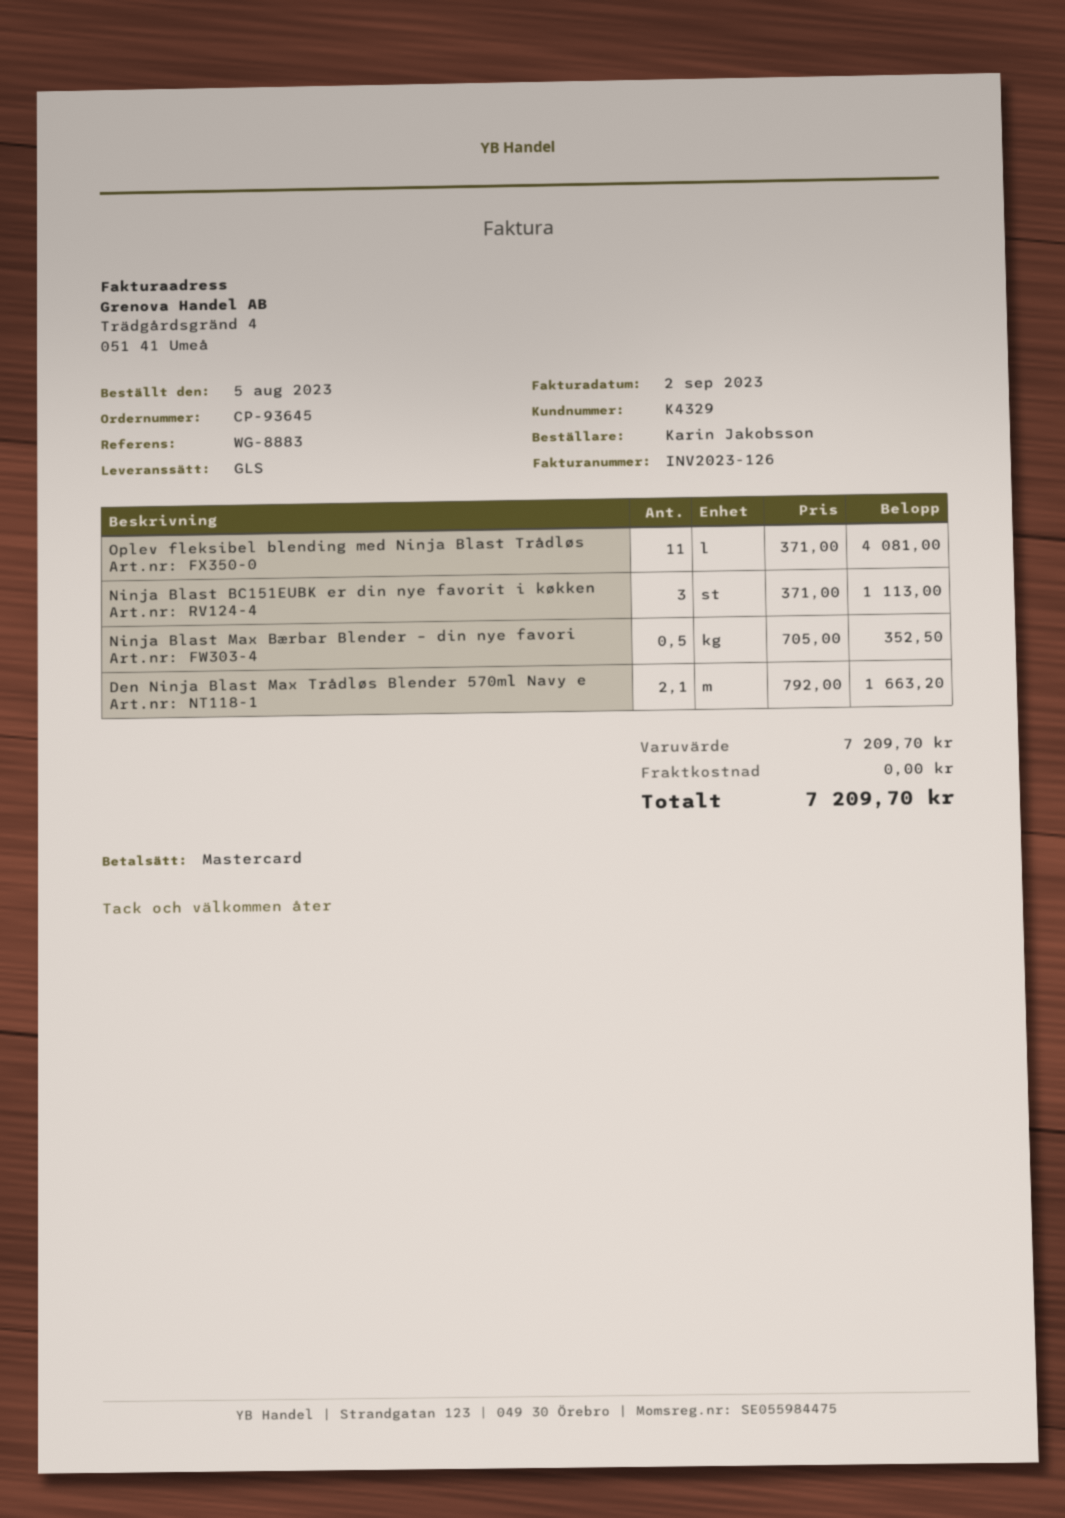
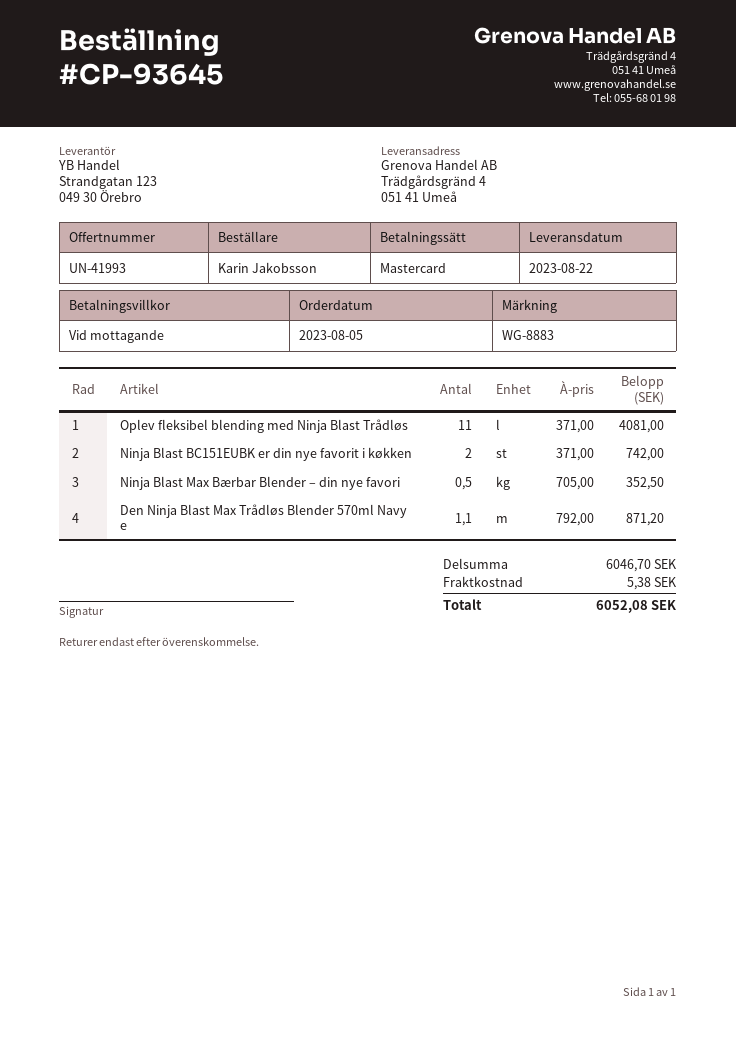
Ninja Blast BC151EUBK er din nye favorit i køkken: 3 x 371.00 = 1113.00 -> 2 x 371.00 = 742.00
Den Ninja Blast Max Trådløs Blender 570ml Navy e: 2.1 x 792.00 = 1663.20 -> 1.1 x 792.00 = 871.20
subtotal: 7209.70 -> 6046.70
shipping: 0.00 -> 5.38
total: 7209.70 -> 6052.08

